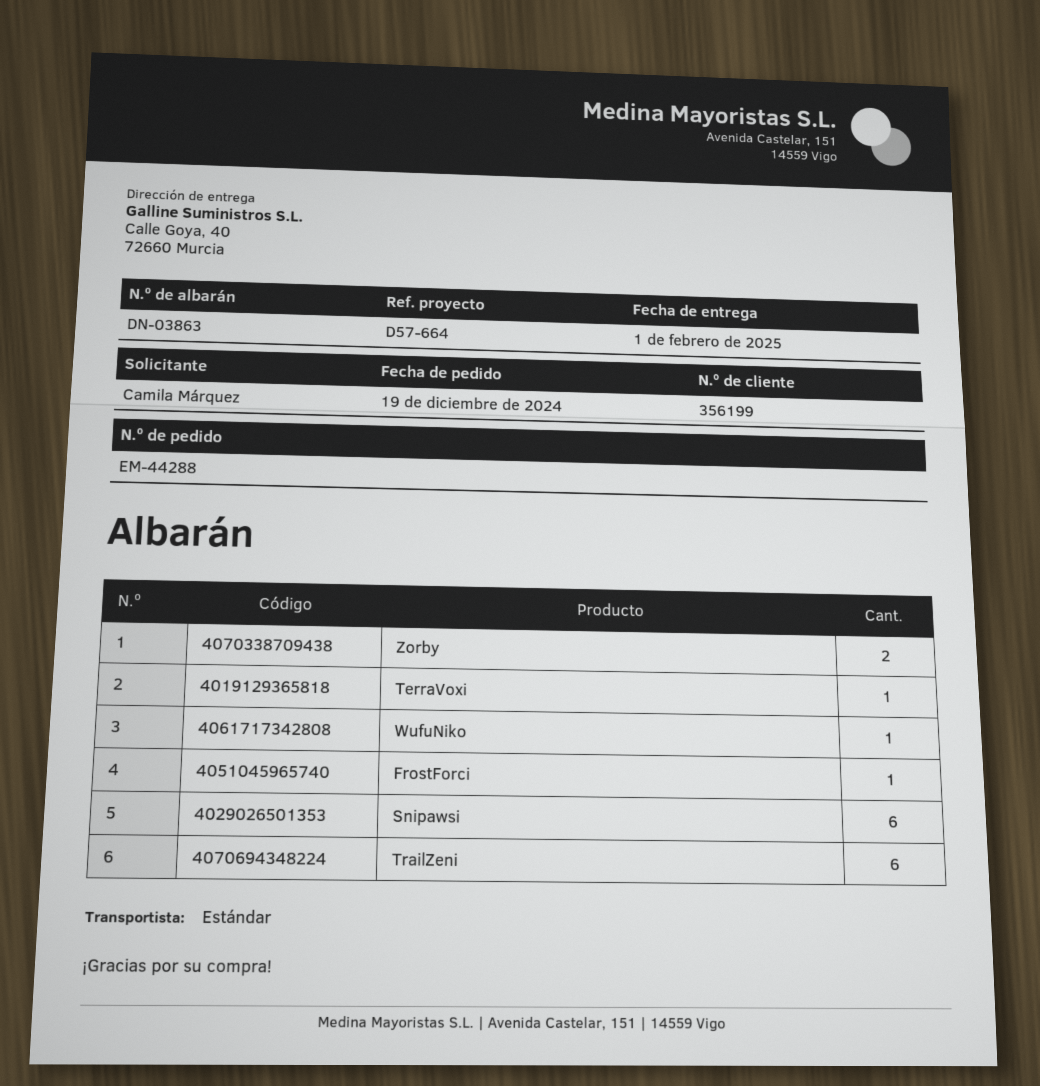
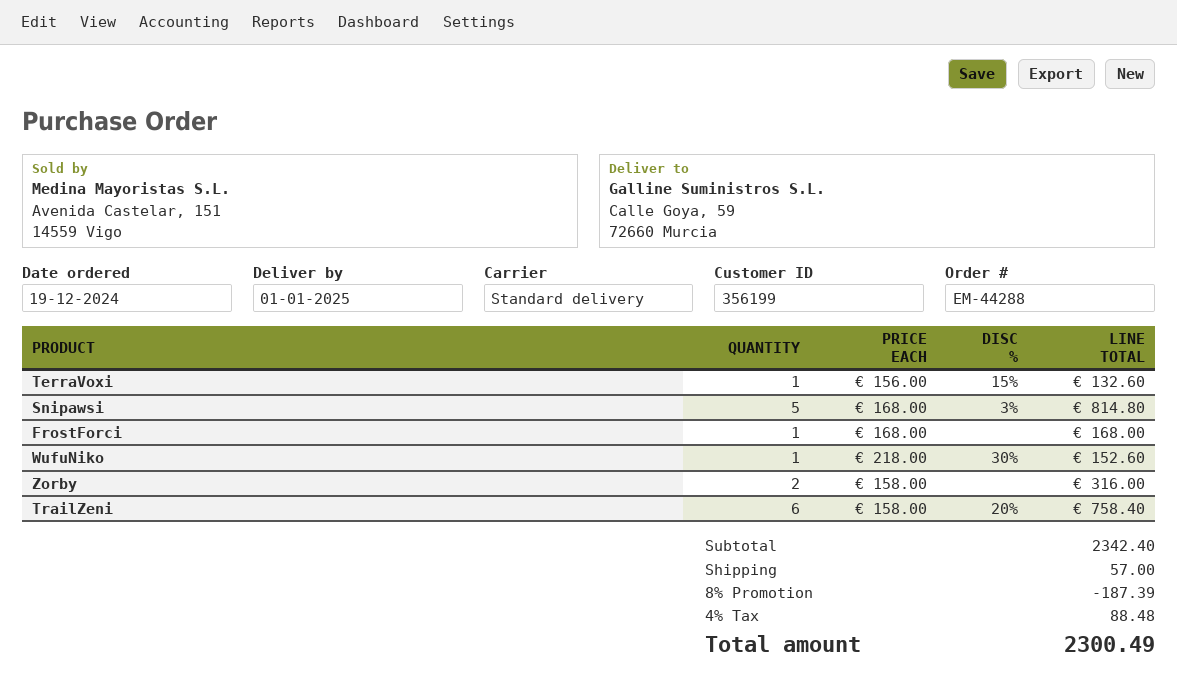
delivery date: 2025-02-01 -> 2025-01-01
ship to: Calle Goya, 40, 72660 Murcia -> Calle Goya, 59, 72660 Murcia
Snipawsi: 6 -> 5

